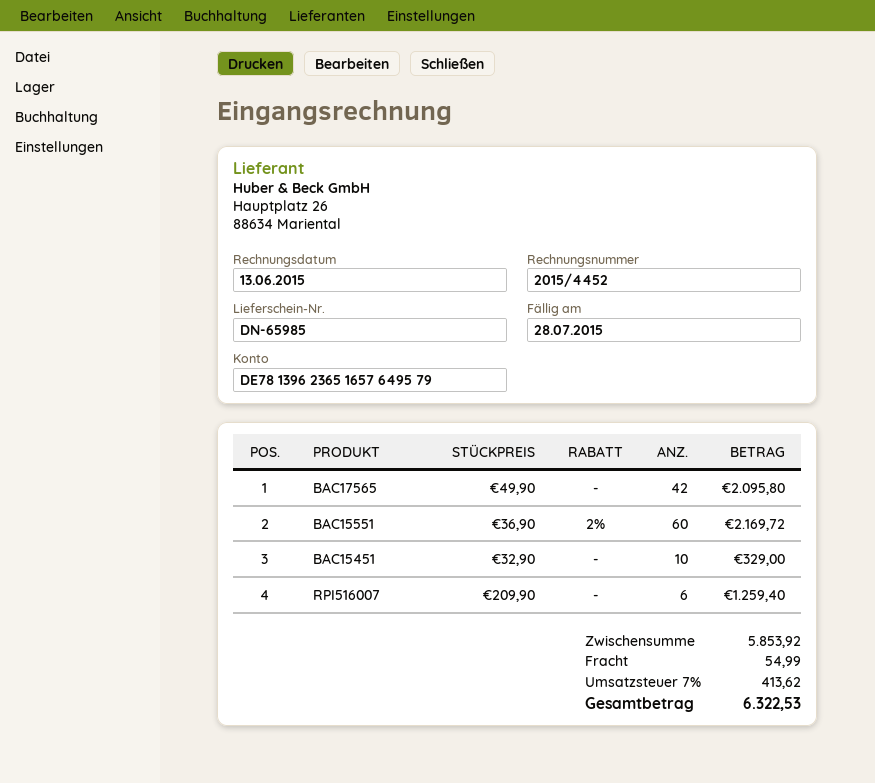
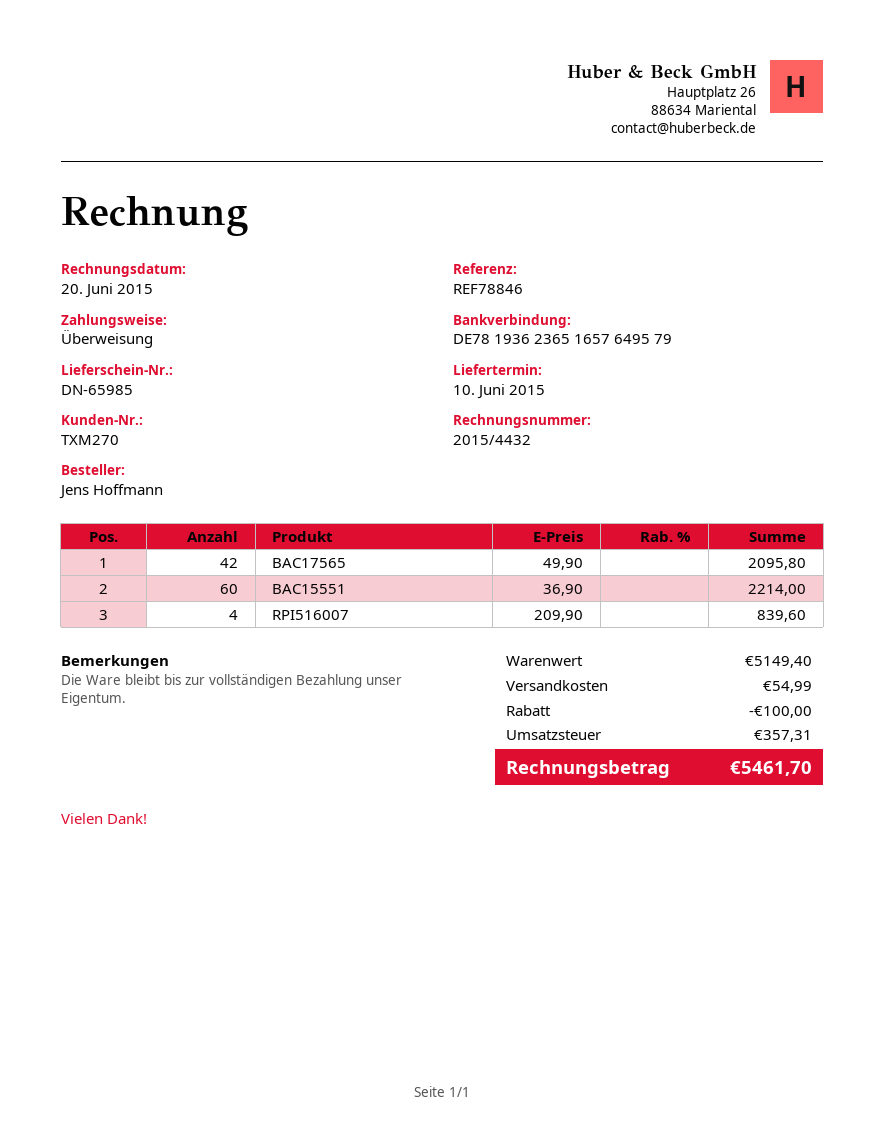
invoice number: 2015/4452 -> 2015/4432
invoice date: 2015-06-13 -> 2015-06-20
bank account: DE78139623651657649579 -> DE78193623651657649579
BAC15551: 60 x 36.90 - 2% = 2169.72 -> 60 x 36.90 = 2214.00
BAC15451: 10 x 32.90 = 329.00 -> none
RPI516007: 6 x 209.90 = 1259.40 -> 4 x 209.90 = 839.60
subtotal: 5853.92 -> 5149.40
discount: none -> 100.00
tax: 413.62 -> 357.31
total: 6322.53 -> 5461.70

